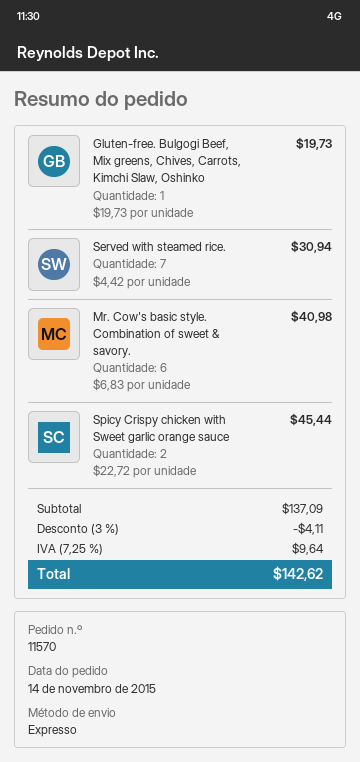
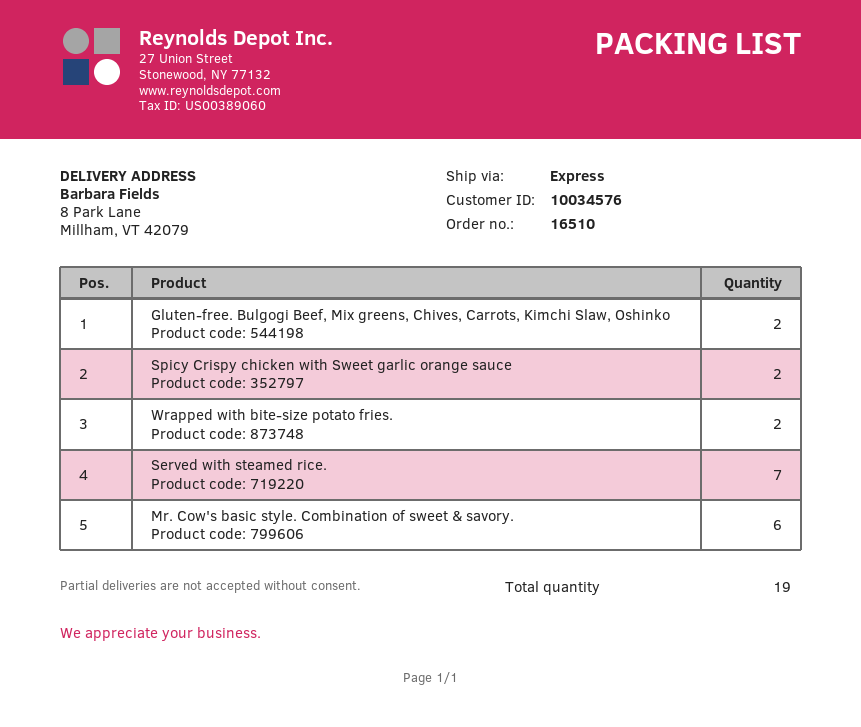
order number: 11570 -> 16510
Gluten-free. Bulgogi Beef, Mix greens, Chives, Carrots, Kimchi Slaw, Oshinko: 1 -> 2
Wrapped with bite-size potato fries.: none -> 2

